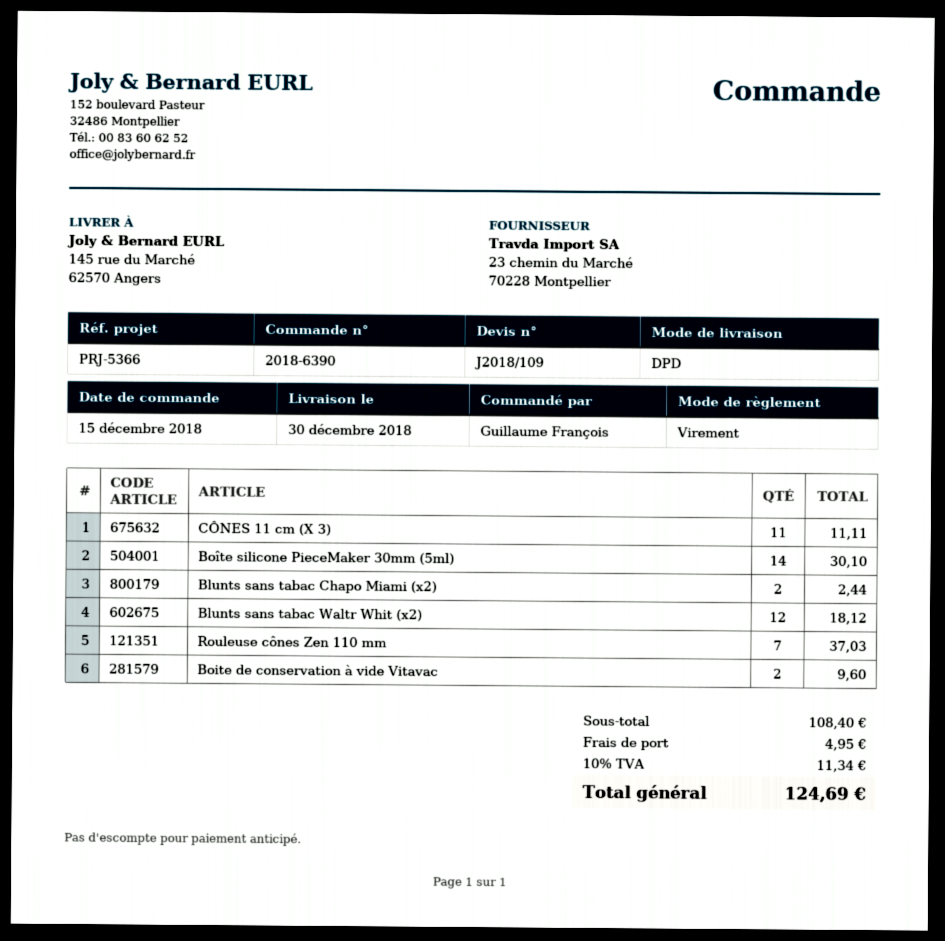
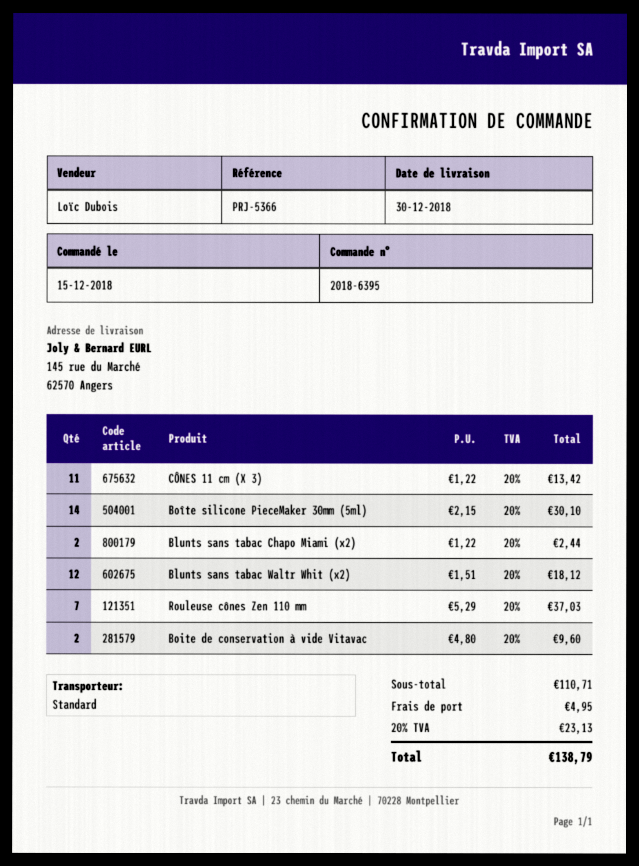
order number: 2018-6390 -> 2018-6395
shipping method: DPD -> standard
CÔNES 11 cm (X 3): 11 for 11.11 -> 11 for 13.42
subtotal: 108.40 -> 110.71
tax: 10% = 11.34 -> 20% = 23.13
total: 124.69 -> 138.79

